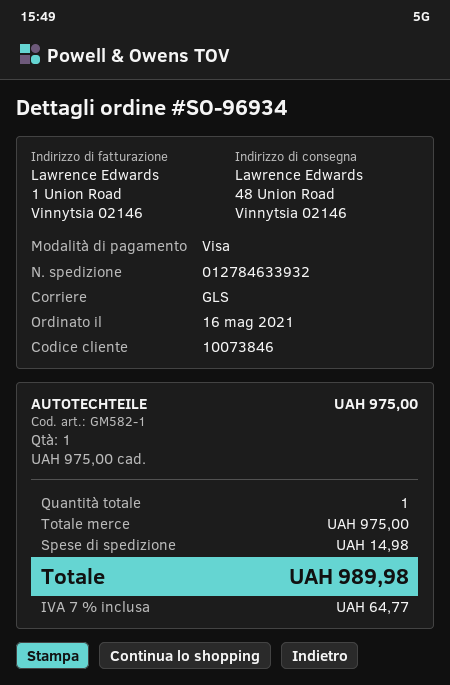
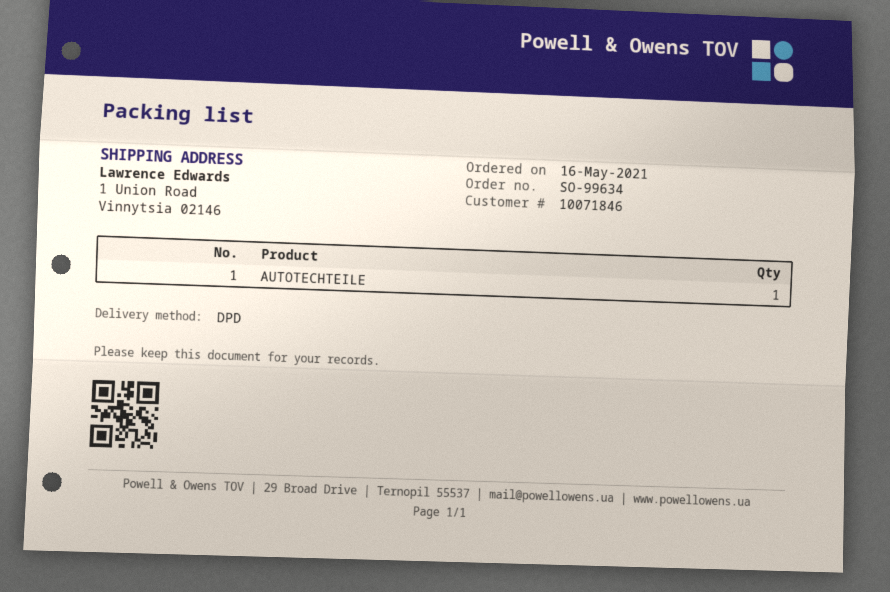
order number: SO-96934 -> SO-99634
customer number: 10073846 -> 10071846
shipping method: GLS -> DPD
ship to: 48 Union Road, Vinnytsia 02146 -> 1 Union Road, Vinnytsia 02146

